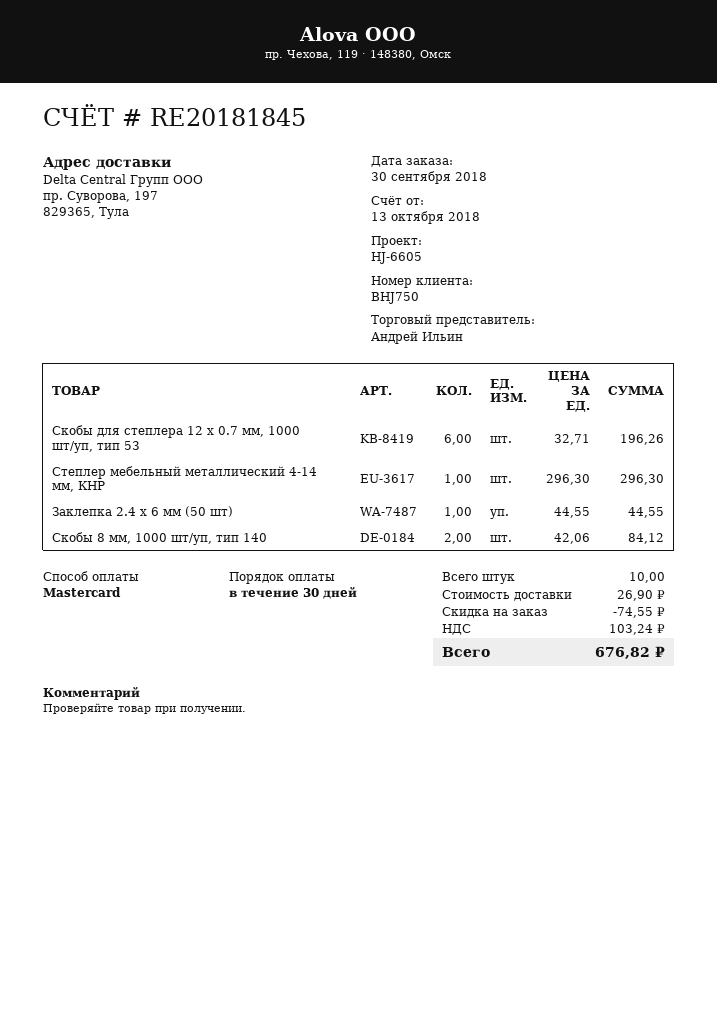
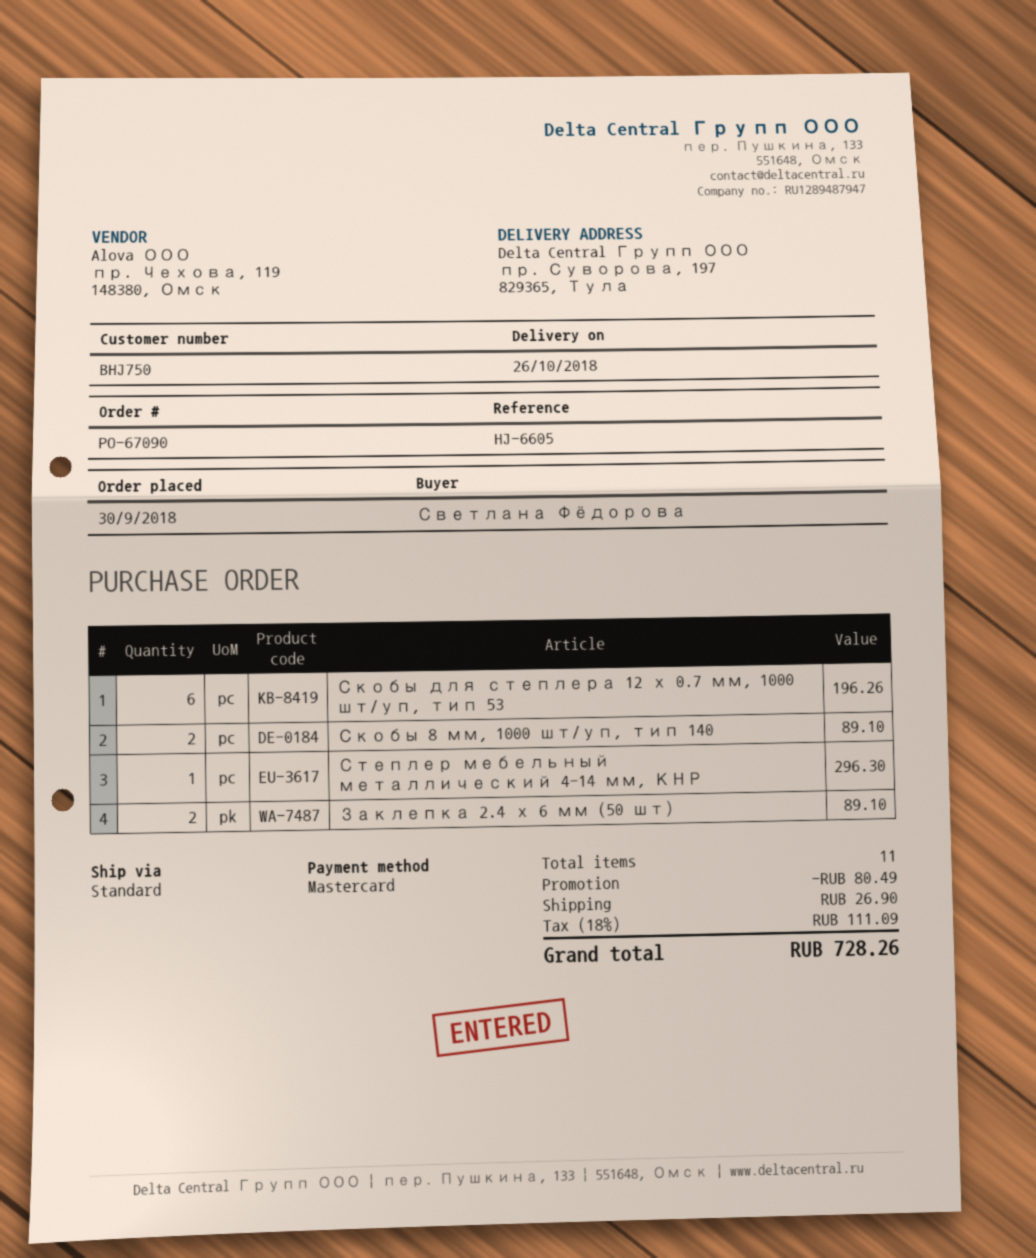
Заклепка 2.4 х 6 мм (50 шт): 1 for 44.55 -> 2 for 89.10
Скобы 8 мм, 1000 шт/уп, тип 140: 2 for 84.12 -> 2 for 89.10
total quantity: 10 -> 11
discount: 74.55 -> 80.49
tax: 103.24 -> 111.09
total: 676.82 -> 728.26

